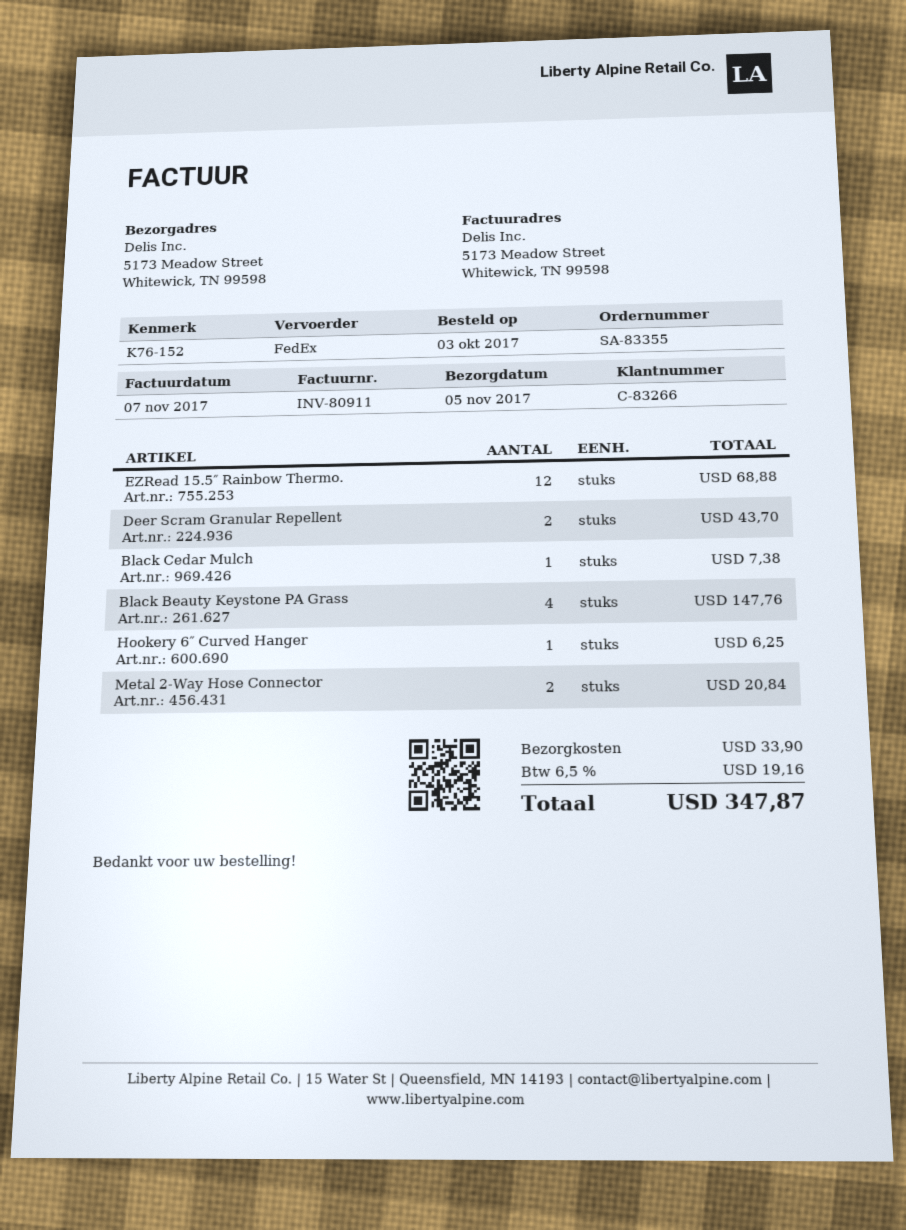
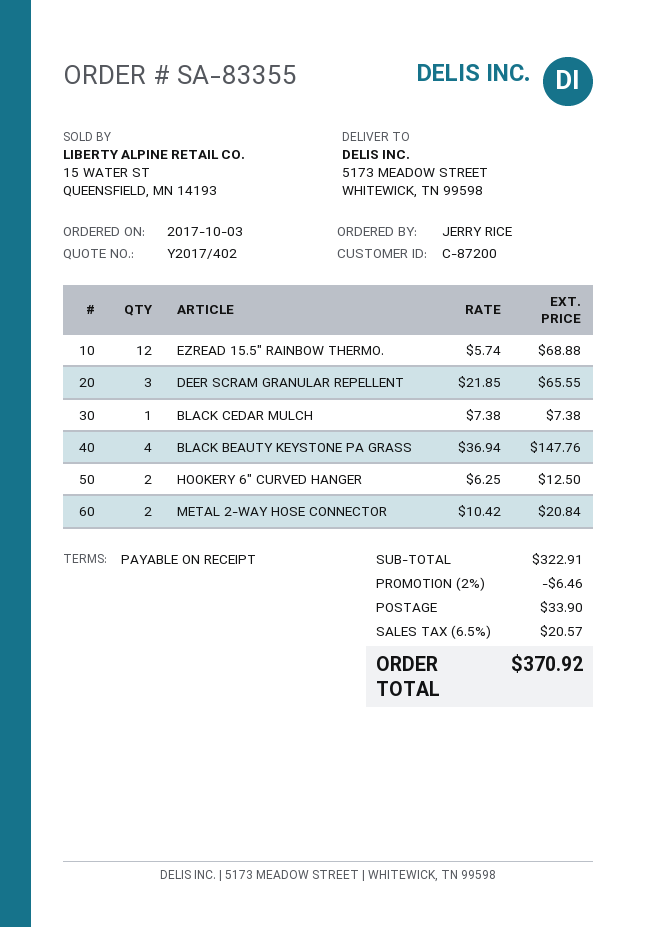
customer number: C-83266 -> C-87200
Deer Scram Granular Repellent: 2 for 43.70 -> 3 for 65.55
Hookery 6″ Curved Hanger: 1 for 6.25 -> 2 for 12.50
discount: none -> 2% = 6.46
tax: 6.5% = 19.16 -> 6.5% = 20.57
total: 347.87 -> 370.92

